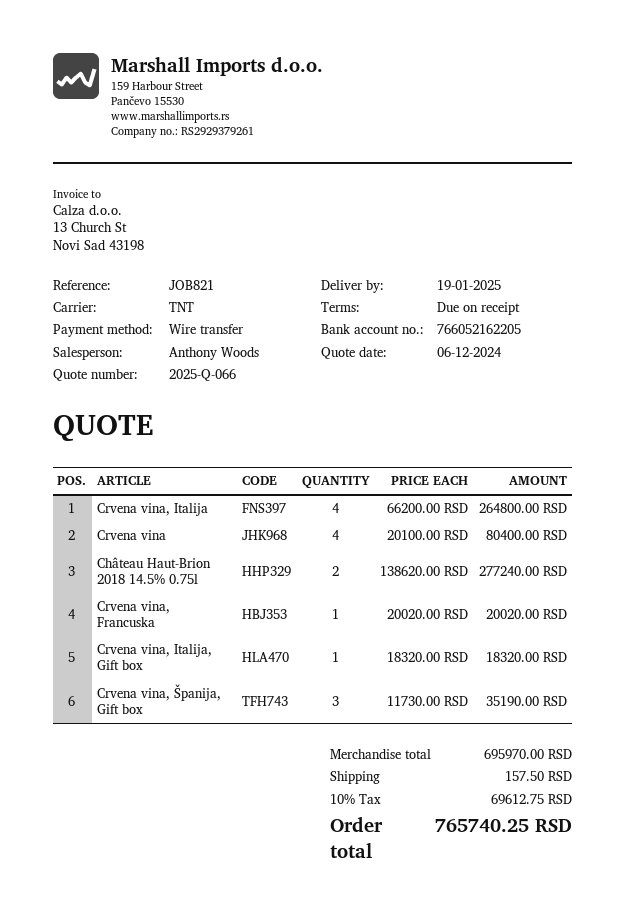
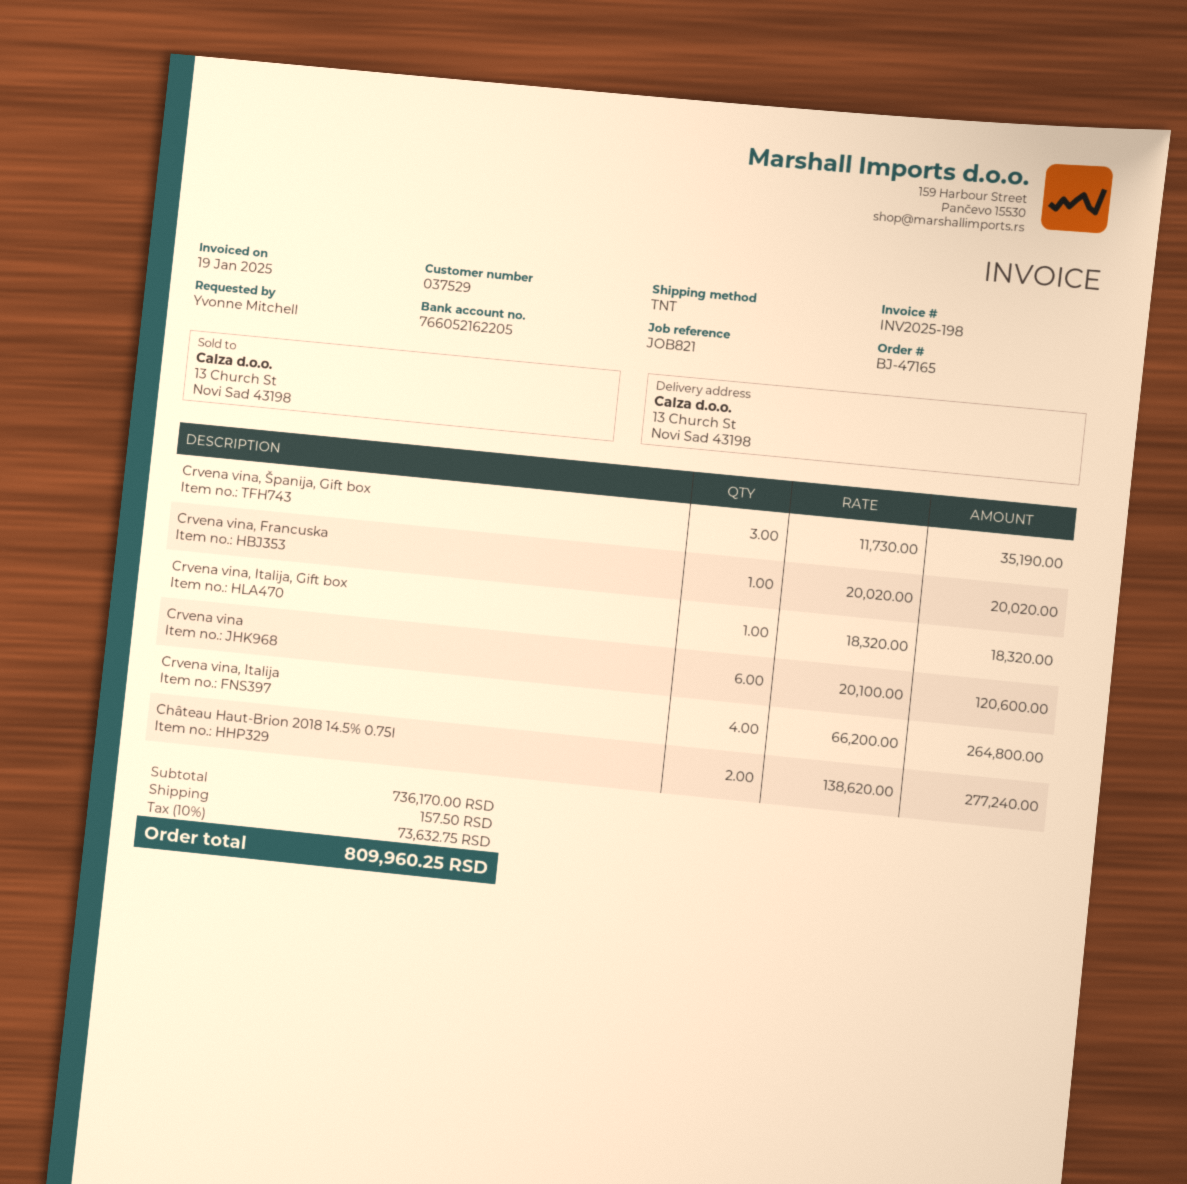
Crvena vina: 4 x 20100.00 = 80400.00 -> 6 x 20100.00 = 120600.00
subtotal: 695970.00 -> 736170.00
tax: 10% = 69612.75 -> 10% = 73632.75
total: 765740.25 -> 809960.25

